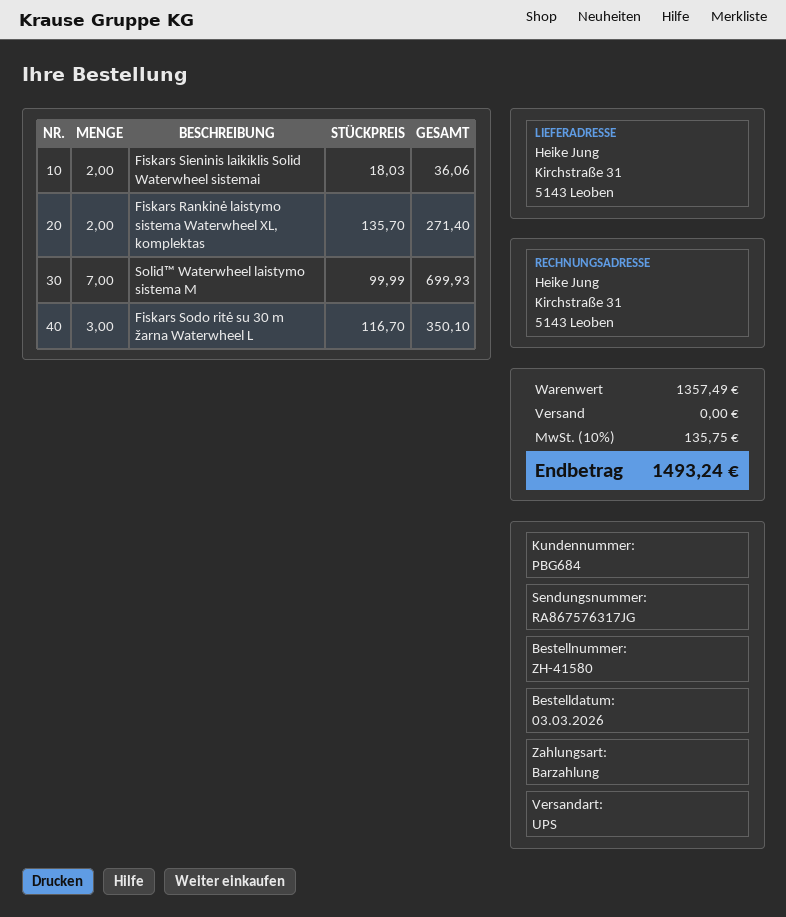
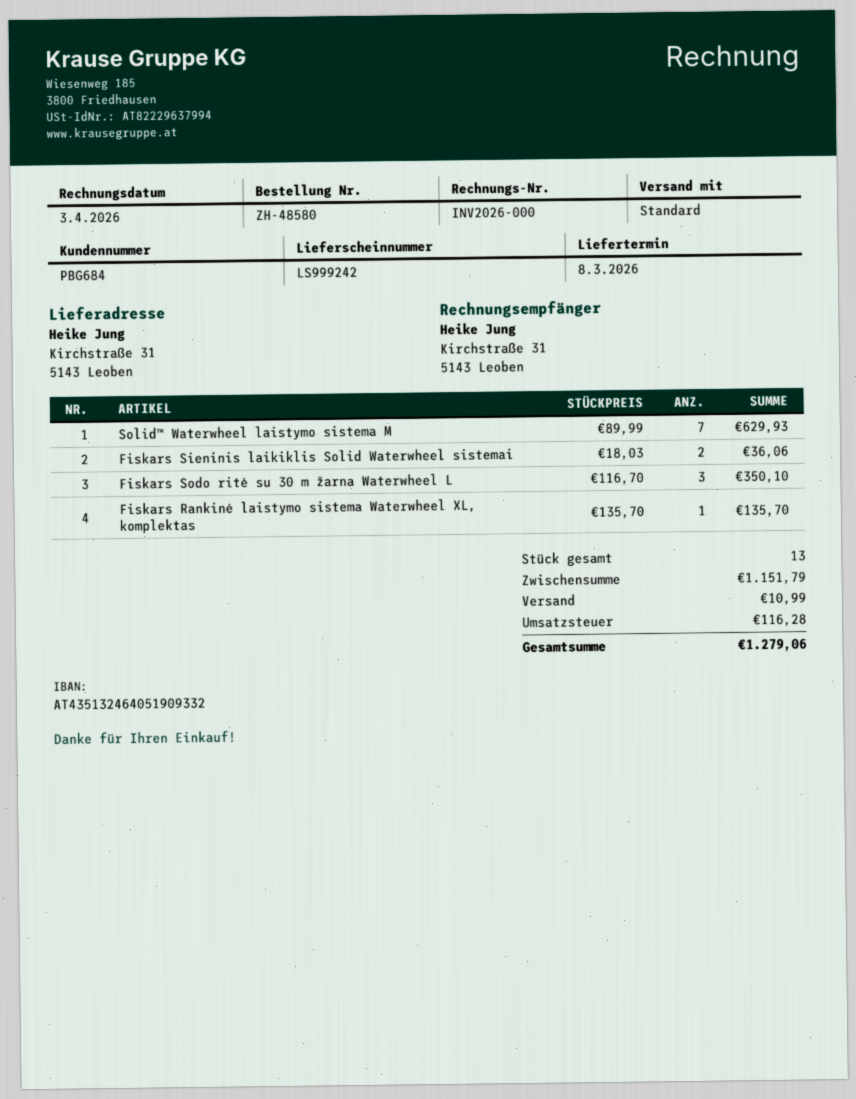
order number: ZH-41580 -> ZH-48580
shipping method: UPS -> standard
Fiskars Rankinė laistymo sistema Waterwheel XL, komplektas: 2 x 135.70 = 271.40 -> 1 x 135.70 = 135.70
Solid™ Waterwheel laistymo sistema M: 7 x 99.99 = 699.93 -> 7 x 89.99 = 629.93
subtotal: 1357.49 -> 1151.79
shipping: 0.00 -> 10.99
tax: 135.75 -> 116.28
total: 1493.24 -> 1279.06

